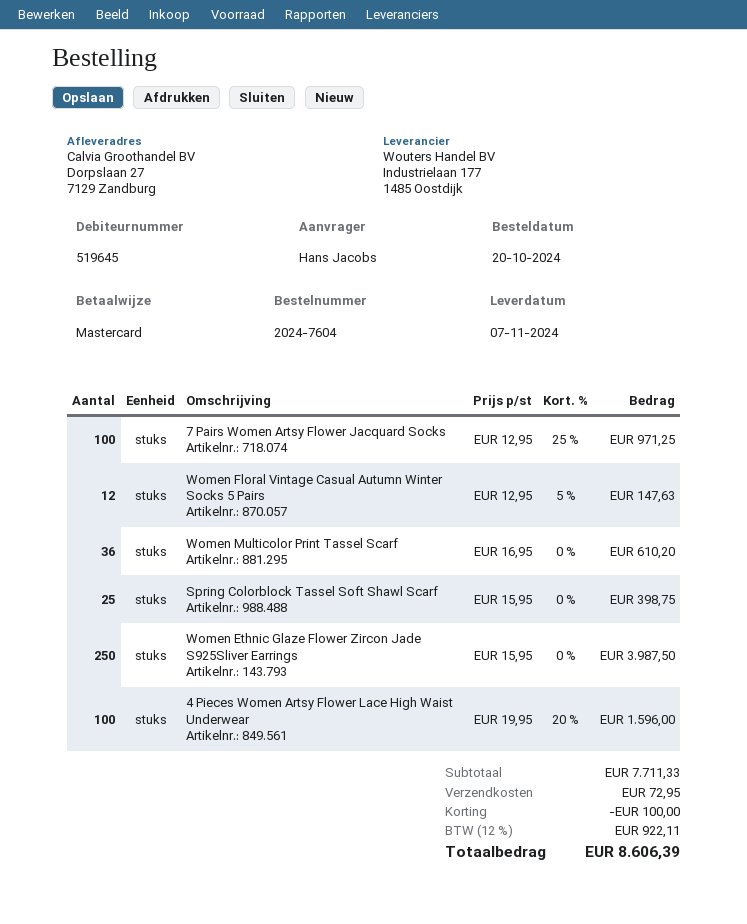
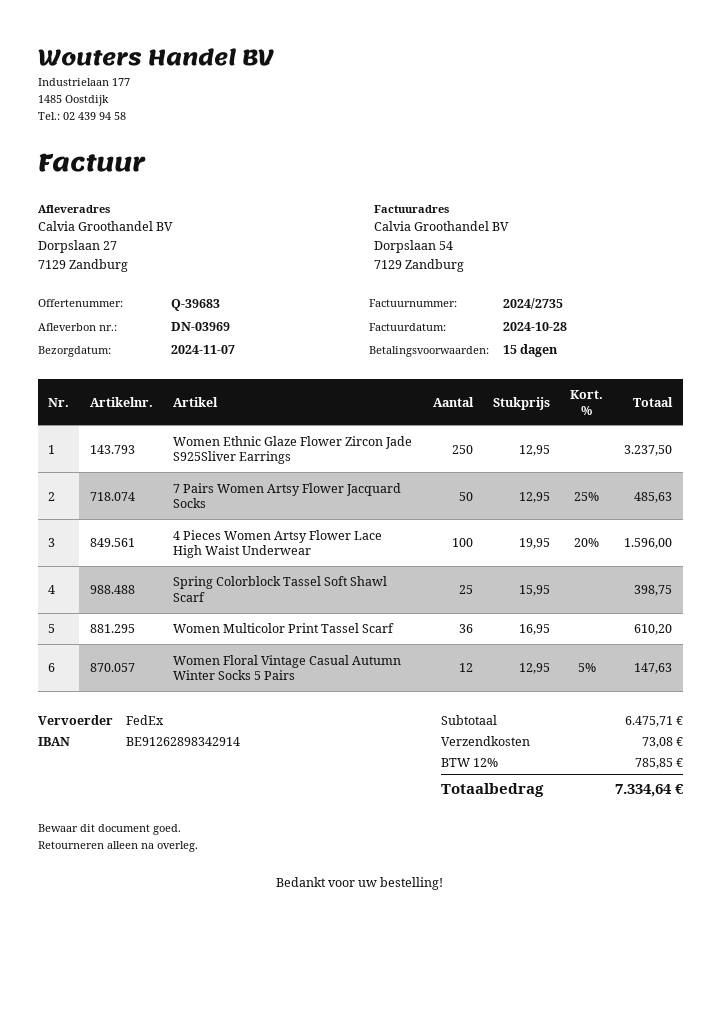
7 Pairs Women Artsy Flower Jacquard Socks: 100 x 12.95 - 25% = 971.25 -> 50 x 12.95 - 25% = 485.63
Women Ethnic Glaze Flower Zircon Jade S925Sliver Earrings: 250 x 15.95 = 3987.50 -> 250 x 12.95 = 3237.50
subtotal: 7711.33 -> 6475.71
discount: 100.00 -> none
shipping: 72.95 -> 73.08
tax: 12% = 922.11 -> 12% = 785.85
total: 8606.39 -> 7334.64

